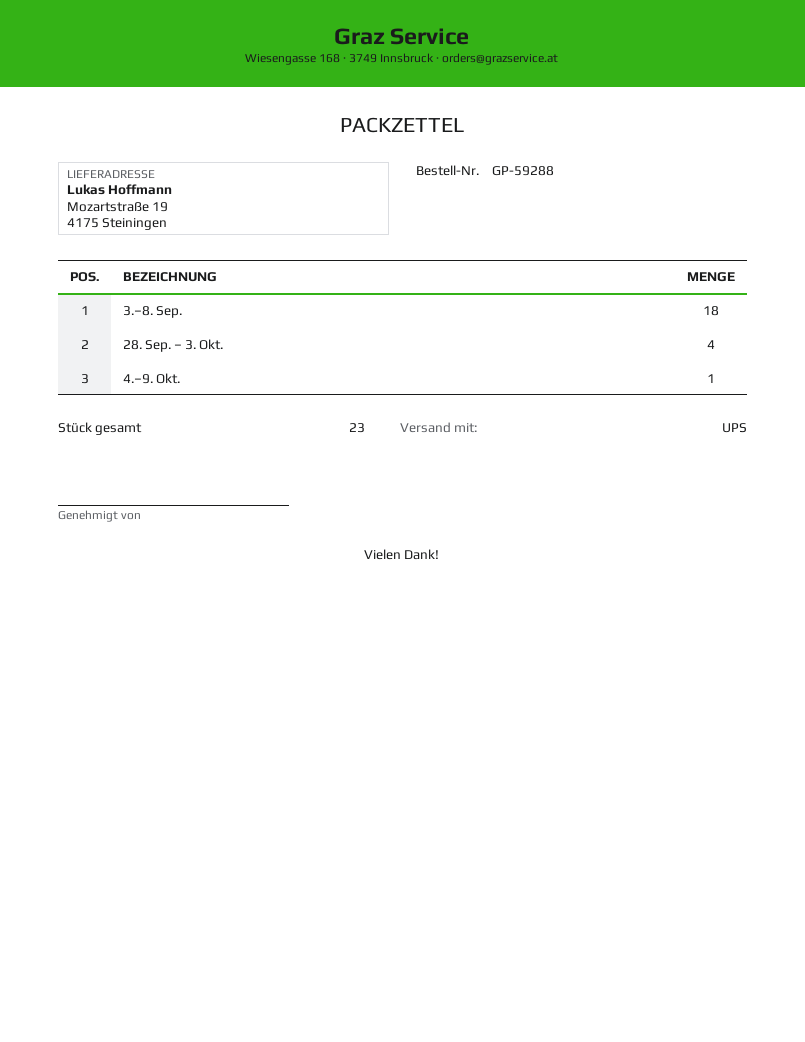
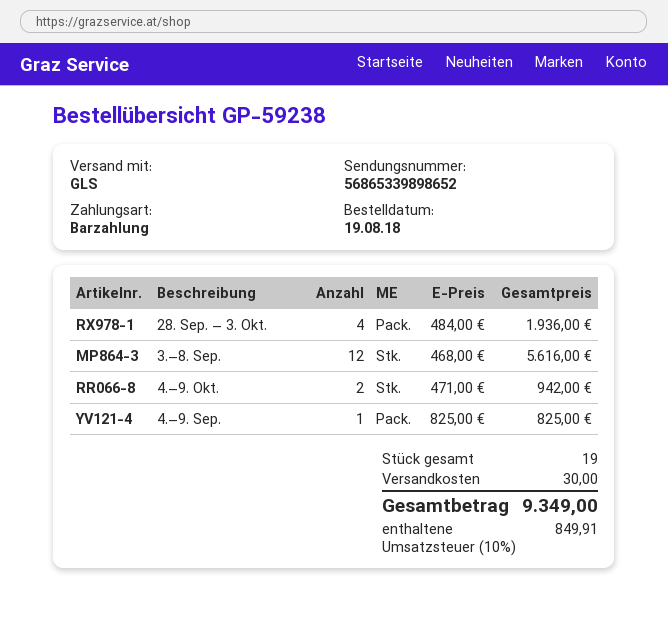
order number: GP-59288 -> GP-59238
shipping method: UPS -> GLS
3.–8. Sep.: 18 -> 12
4.–9. Okt.: 1 -> 2
4.–9. Sep.: none -> 1
total quantity: 23 -> 19

